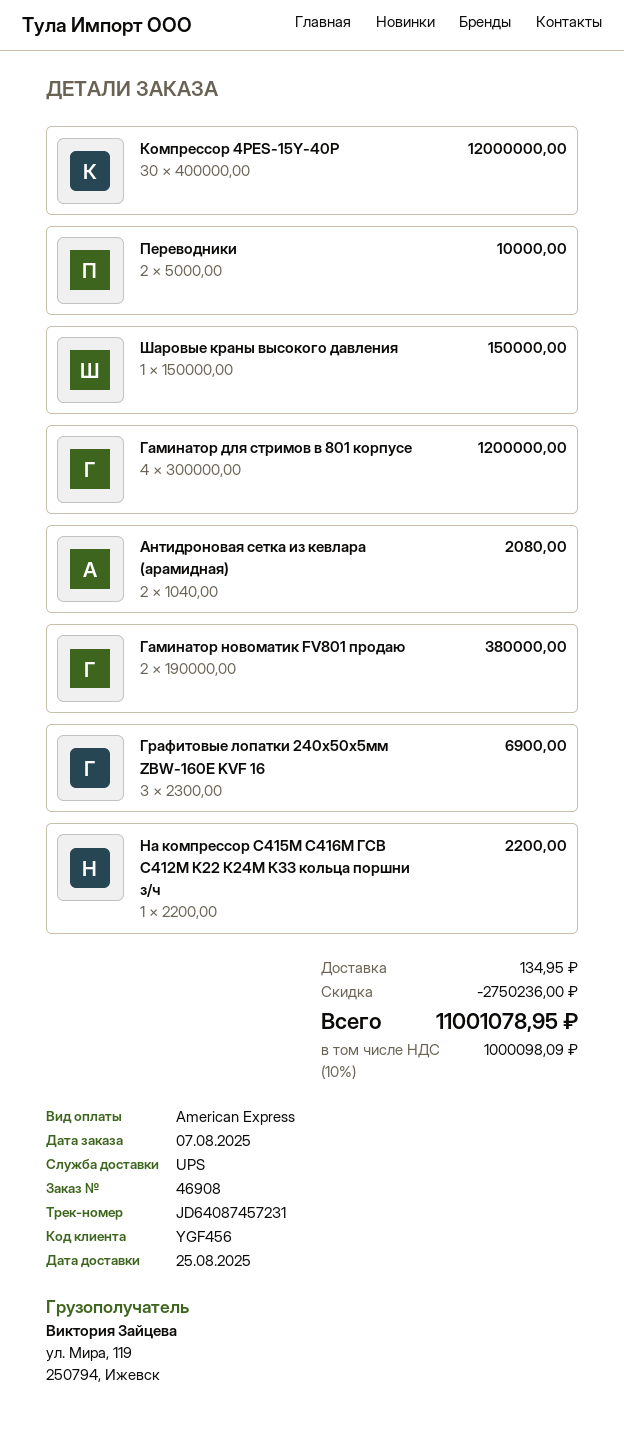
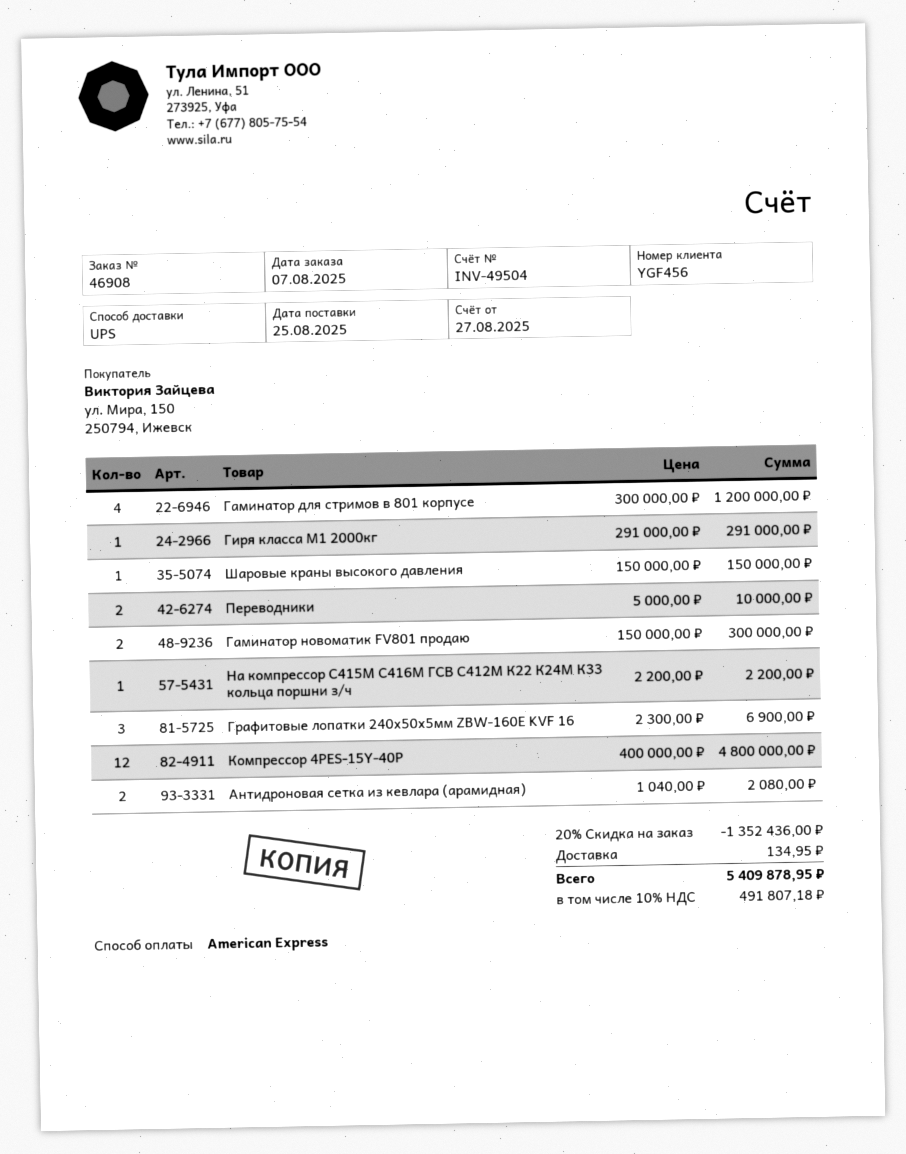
Компрессор 4PES-15Y-40P: 30 x 400000.00 = 12000000.00 -> 12 x 400000.00 = 4800000.00
Гаминатор новоматик FV801 продаю: 2 x 190000.00 = 380000.00 -> 2 x 150000.00 = 300000.00
Гиря класса М1 2000кг: none -> 1 x 291000.00 = 291000.00
discount: 2750236.00 -> 1352436.00
tax: 10% = 1000098.09 -> 10% = 491807.18
total: 11001078.95 -> 5409878.95

